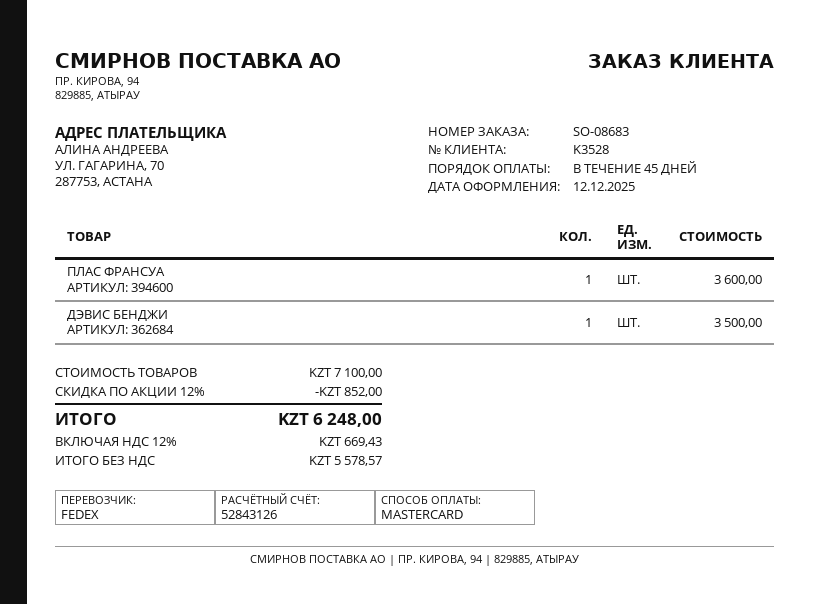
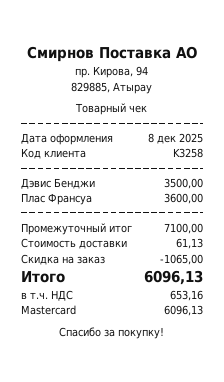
order date: 2025-12-12 -> 2025-12-08
customer number: K3528 -> K3258
discount: 852.00 -> 1065.00
shipping: none -> 61.13
tax: 669.43 -> 653.16
total: 6248.00 -> 6096.13

